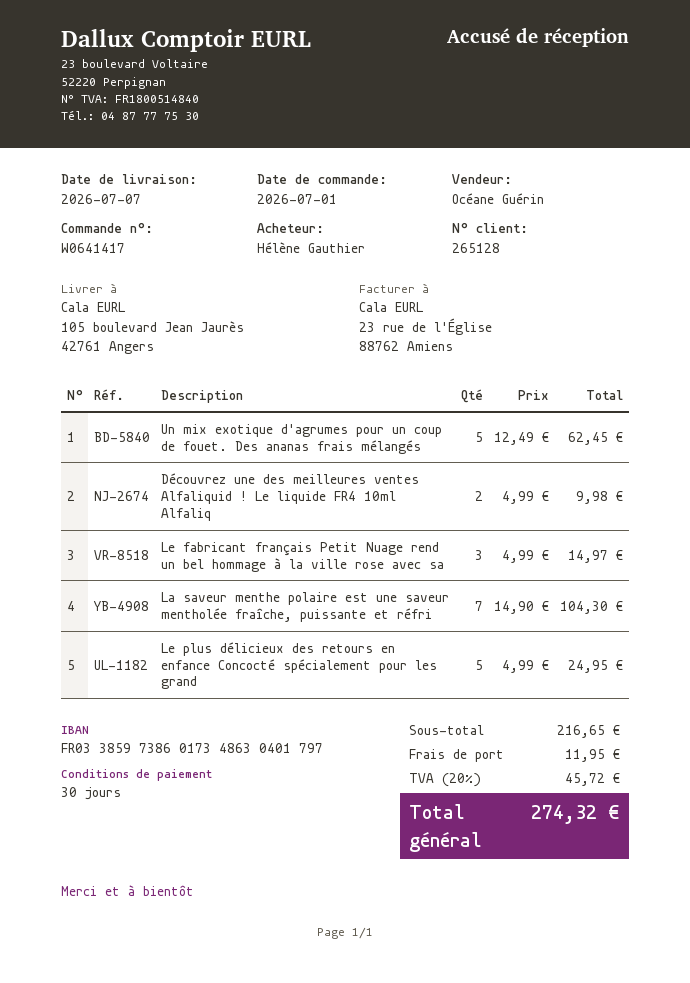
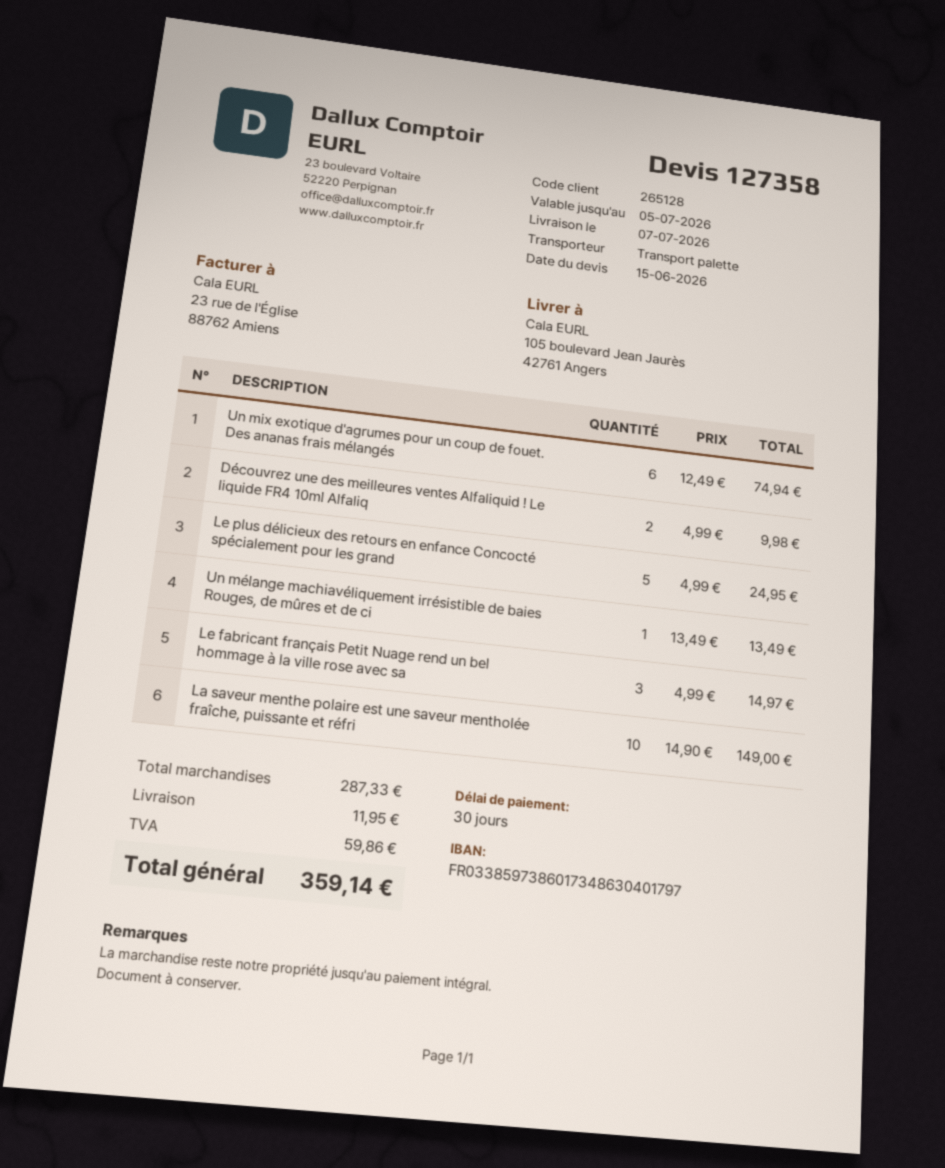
Un mix exotique d'agrumes pour un coup de fouet. Des ananas frais mélangés: 5 x 12.49 = 62.45 -> 6 x 12.49 = 74.94
La saveur menthe polaire est une saveur mentholée fraîche, puissante et réfri: 7 x 14.90 = 104.30 -> 10 x 14.90 = 149.00
Un mélange machiavéliquement irrésistible de baies Rouges, de mûres et de ci: none -> 1 x 13.49 = 13.49
subtotal: 216.65 -> 287.33
tax: 45.72 -> 59.86
total: 274.32 -> 359.14

